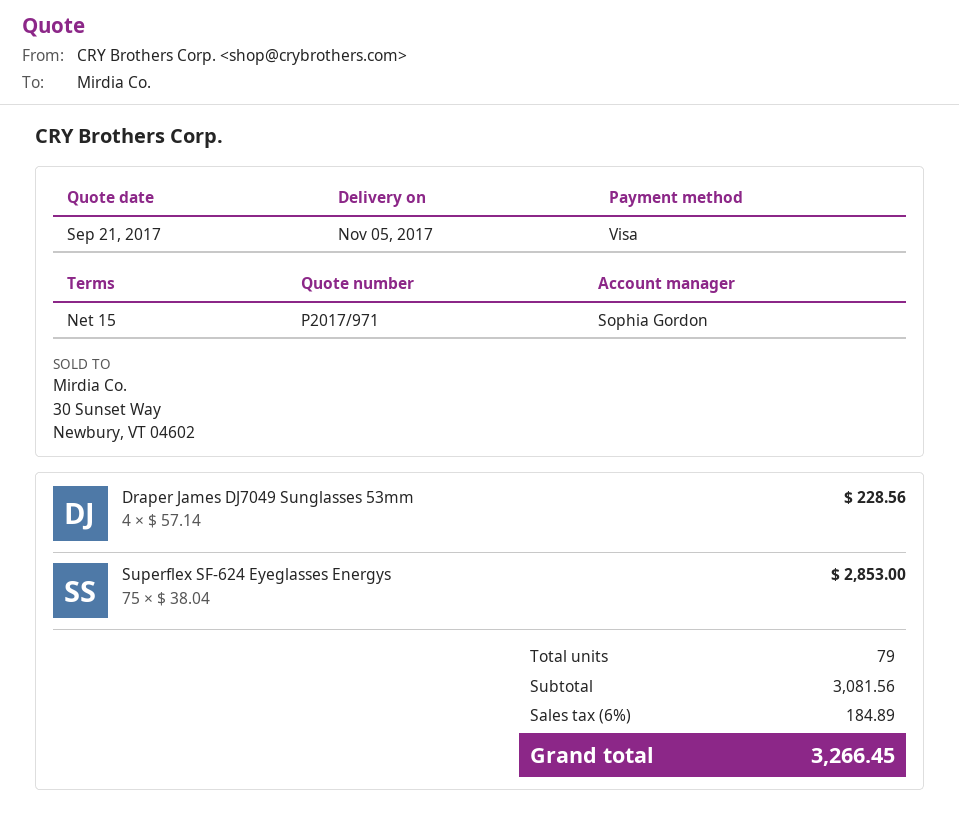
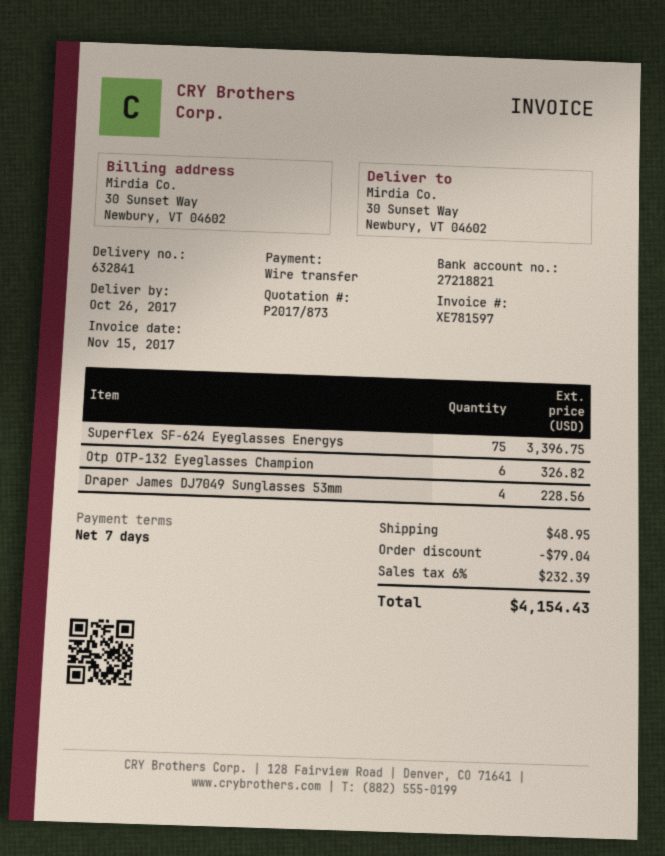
quote number: P2017/971 -> P2017/873
delivery date: 2017-11-05 -> 2017-10-26
payment terms: 15 days -> 7 days
payment method: Visa -> bank transfer
Superflex SF-624 Eyeglasses Energys: 75 for 2853.00 -> 75 for 3396.75
Otp OTP-132 Eyeglasses Champion: none -> 6 for 326.82
discount: none -> 79.04
shipping: none -> 48.95
tax: 6% = 184.89 -> 6% = 232.39
total: 3266.45 -> 4154.43

